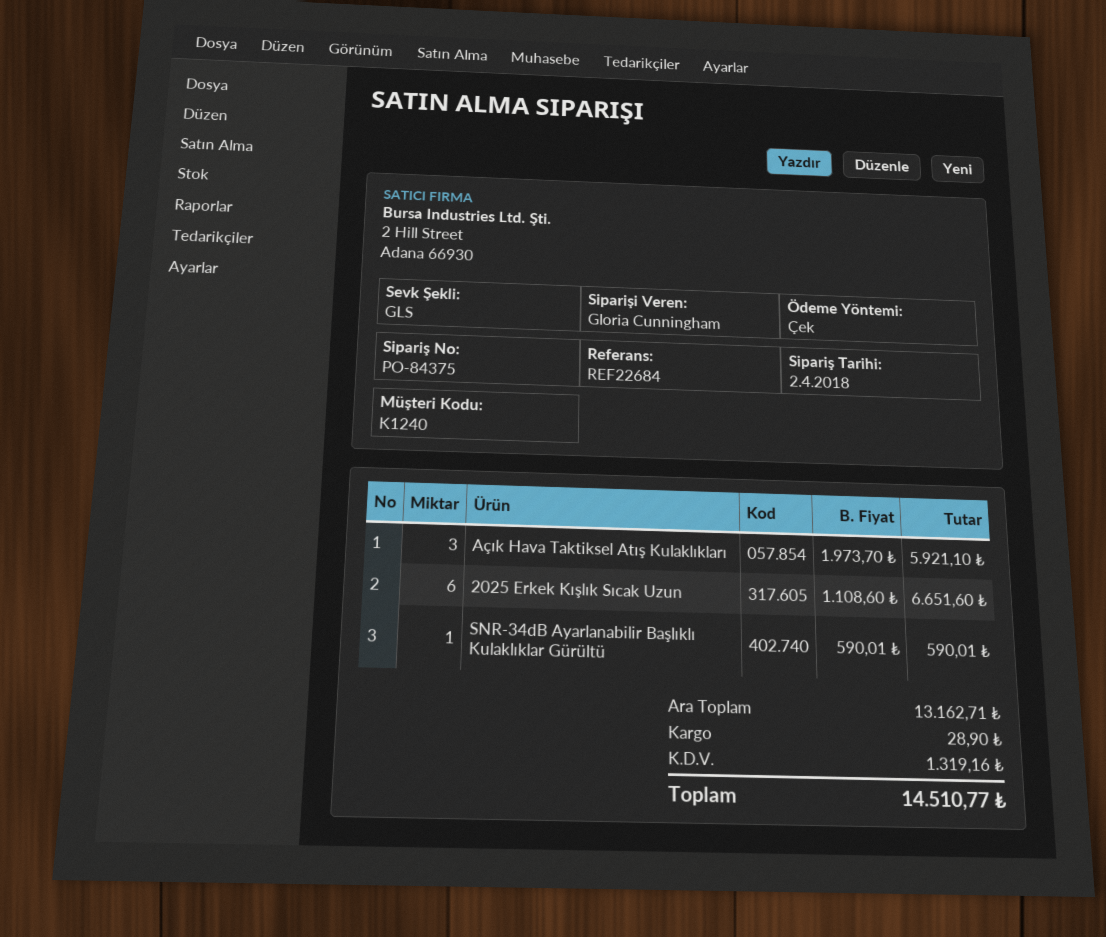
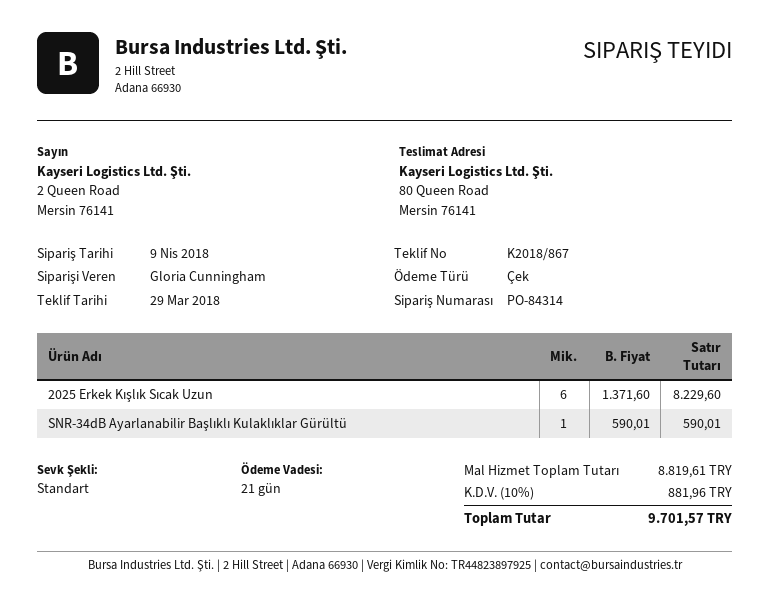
order number: PO-84375 -> PO-84314
order date: 2018-04-02 -> 2018-04-09
shipping method: GLS -> standard
Açık Hava Taktiksel Atış Kulaklıkları: 3 x 1973.70 = 5921.10 -> none
2025 Erkek Kışlık Sıcak Uzun: 6 x 1108.60 = 6651.60 -> 6 x 1371.60 = 8229.60
subtotal: 13162.71 -> 8819.61
shipping: 28.90 -> none
tax: 1319.16 -> 881.96
total: 14510.77 -> 9701.57

